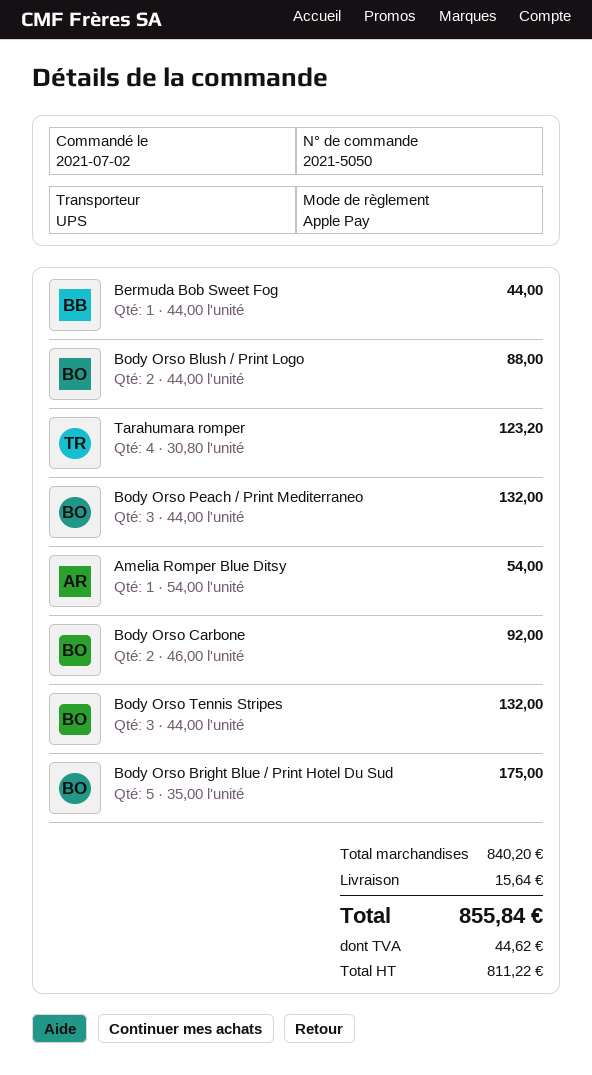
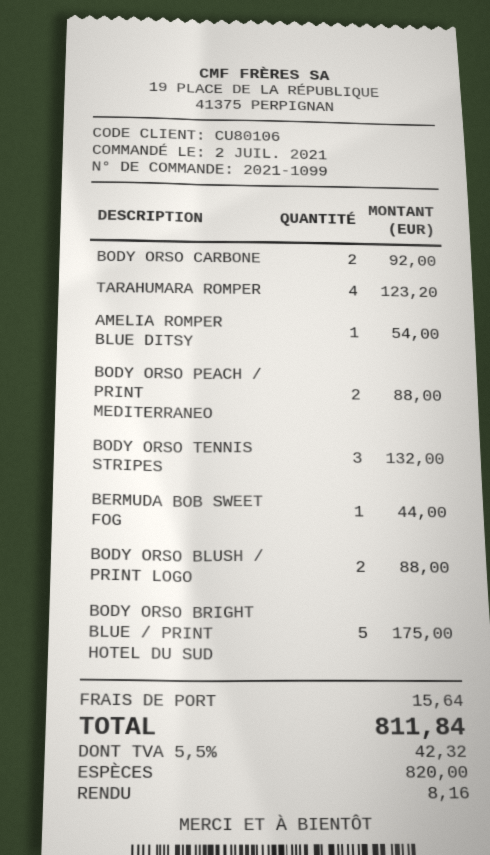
order number: 2021-5050 -> 2021-1099
payment method: Apple Pay -> cash
Body Orso Peach / Print Mediterraneo: 3 for 132.00 -> 2 for 88.00
tax: 44.62 -> 42.32
total: 855.84 -> 811.84

